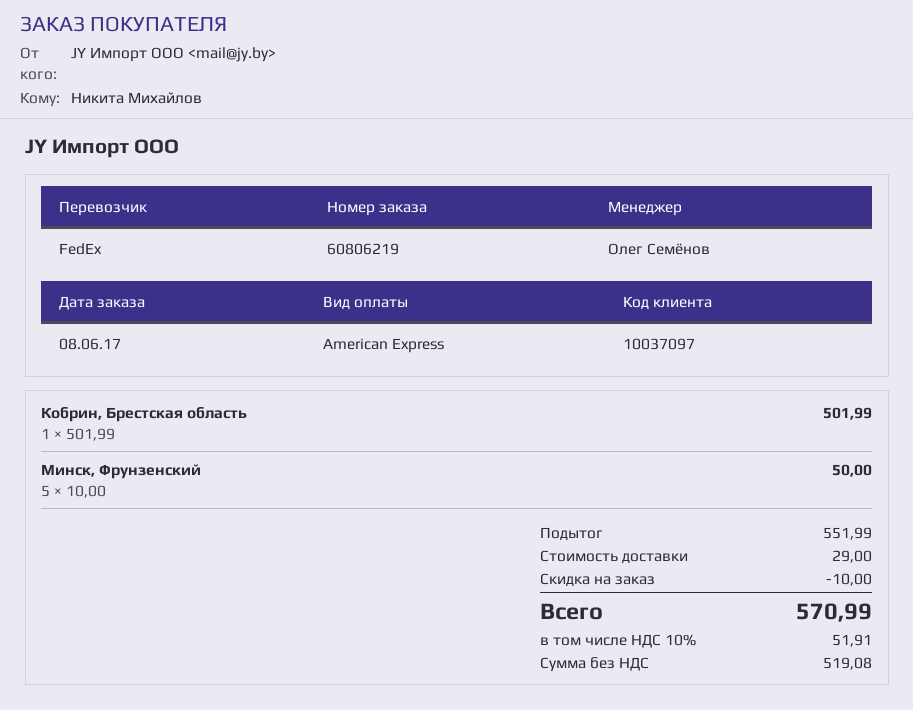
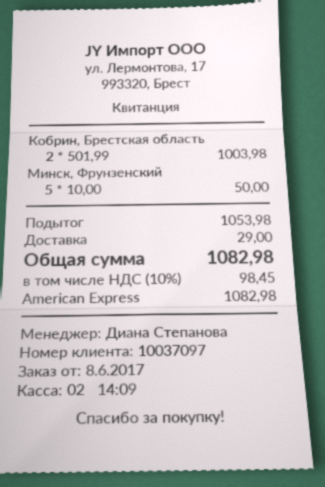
sales rep: Олег Семёнов -> Диана Степанова
Кобрин, Брестская область: 1 x 501.99 = 501.99 -> 2 x 501.99 = 1003.98
subtotal: 551.99 -> 1053.98
discount: 10.00 -> none
tax: 10% = 51.91 -> 10% = 98.45
total: 570.99 -> 1082.98

